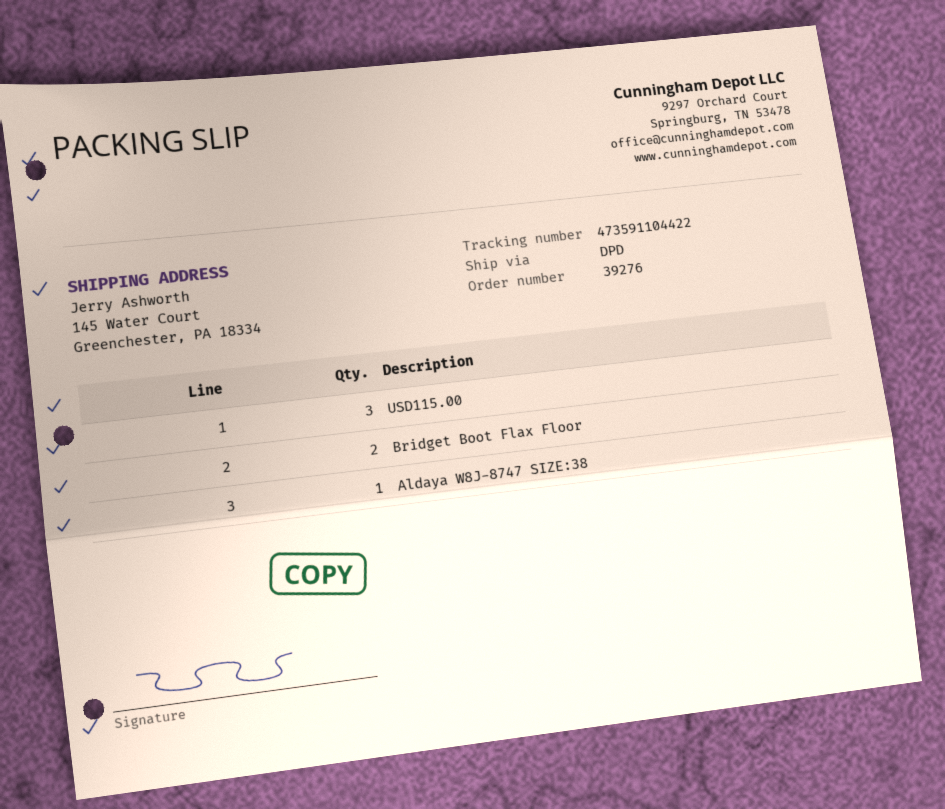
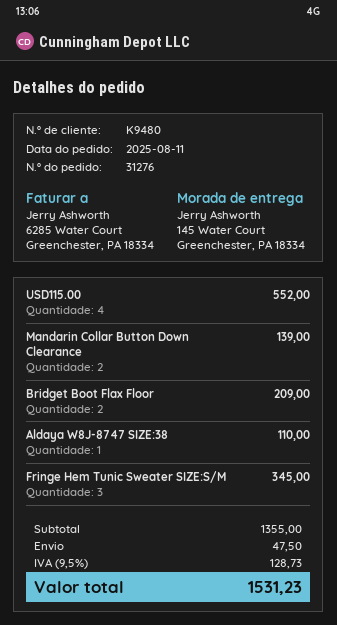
order number: 39276 -> 31276
USD115.00: 3 -> 4
Mandarin Collar Button Down Clearance: none -> 2
Fringe Hem Tunic Sweater SIZE:S/M: none -> 3

